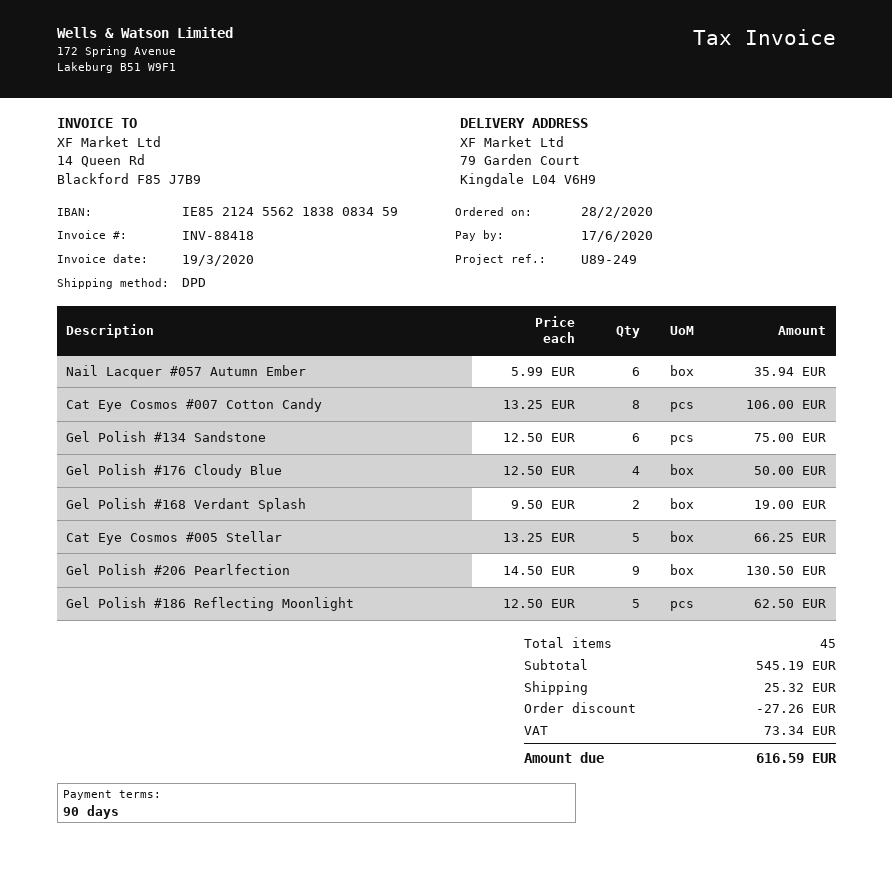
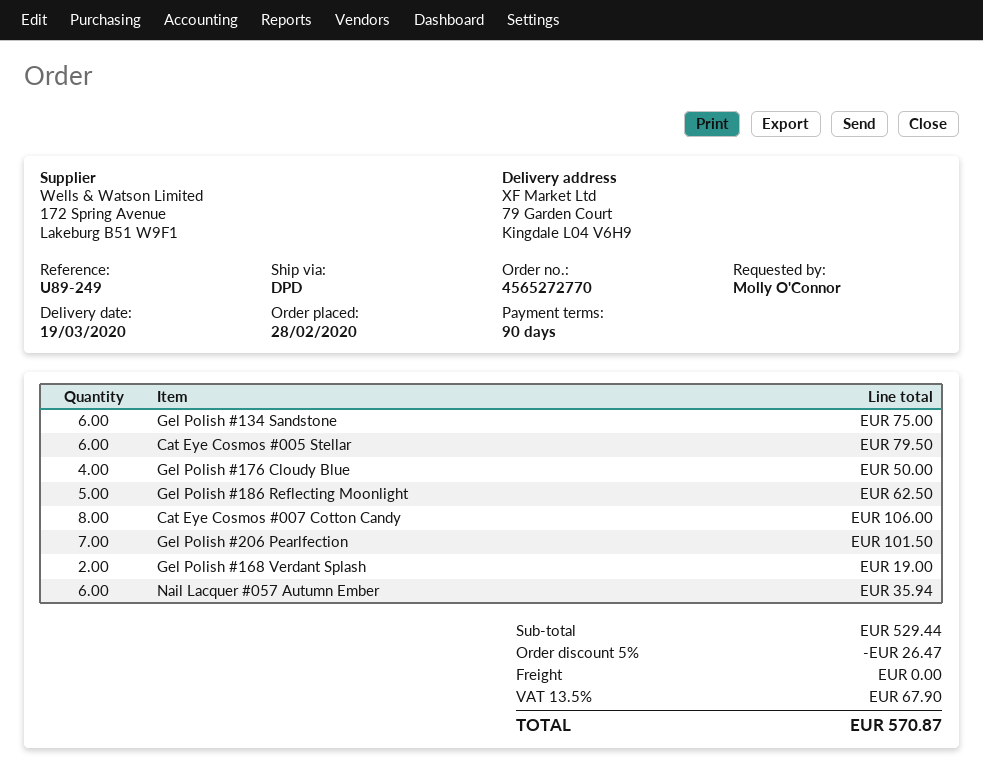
Cat Eye Cosmos #005 Stellar: 5 for 66.25 -> 6 for 79.50
Gel Polish #206 Pearlfection: 9 for 130.50 -> 7 for 101.50
subtotal: 545.19 -> 529.44
discount: 27.26 -> 26.47
shipping: 25.32 -> 0.00
tax: 73.34 -> 67.90
total: 616.59 -> 570.87

